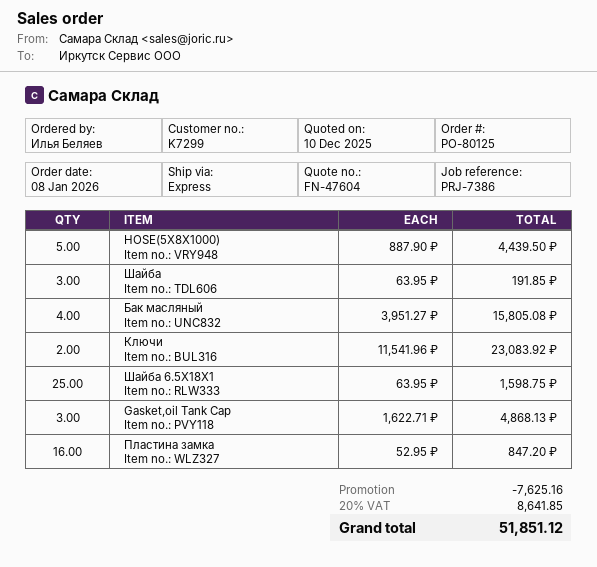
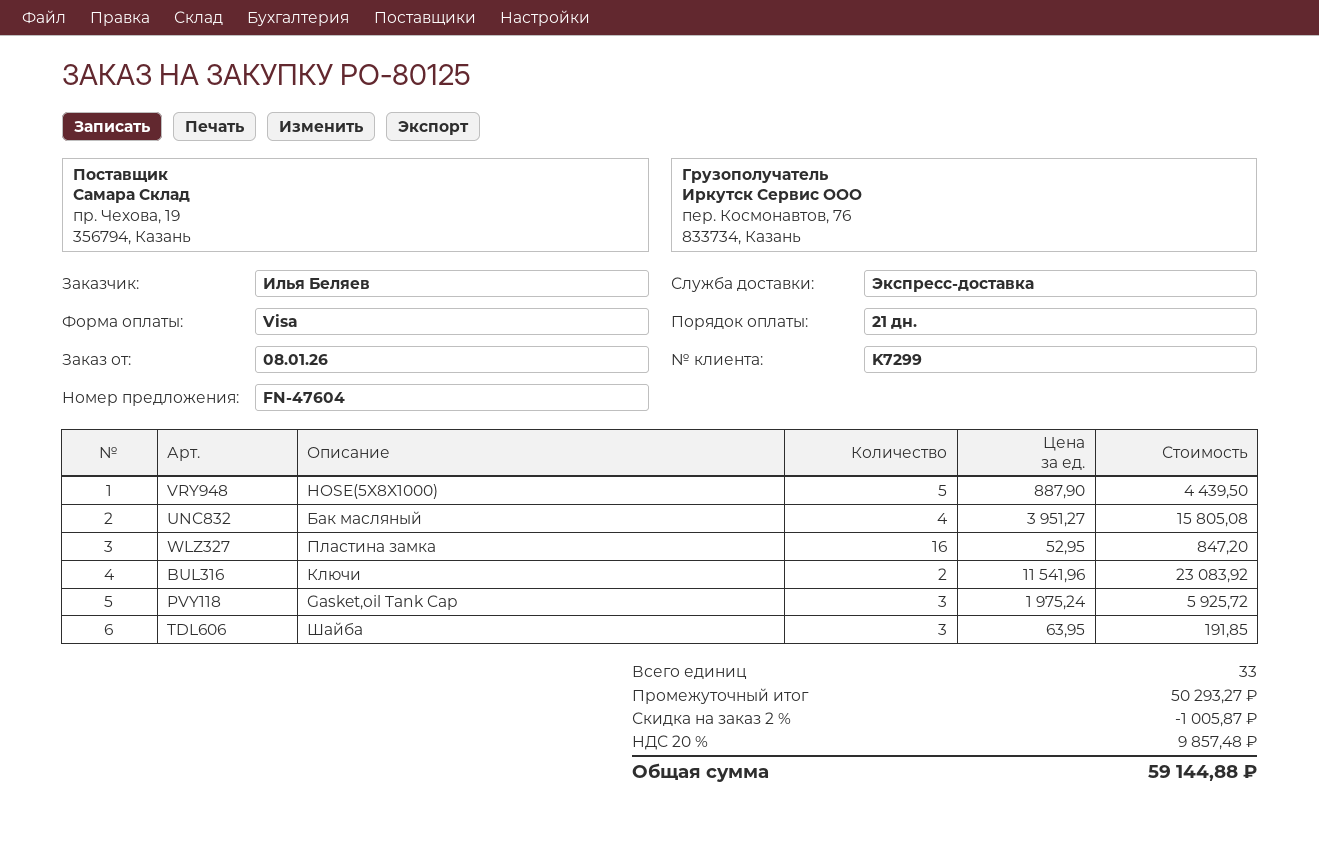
Шайба 6.5X18X1: 25 x 63.95 = 1598.75 -> none
Gasket,oil Tank Cap: 3 x 1622.71 = 4868.13 -> 3 x 1975.24 = 5925.72
discount: 7625.16 -> 1005.87
tax: 20% = 8641.85 -> 20% = 9857.48
total: 51851.12 -> 59144.88

